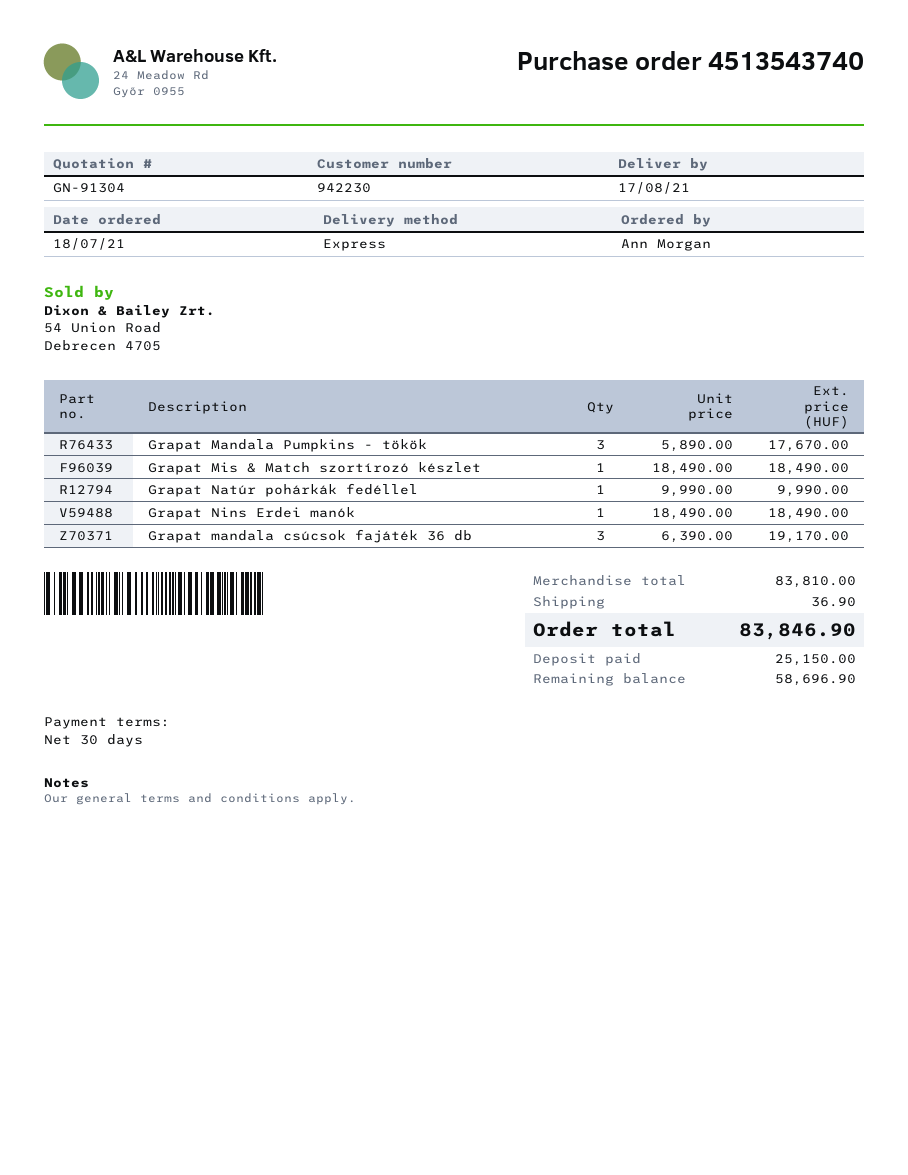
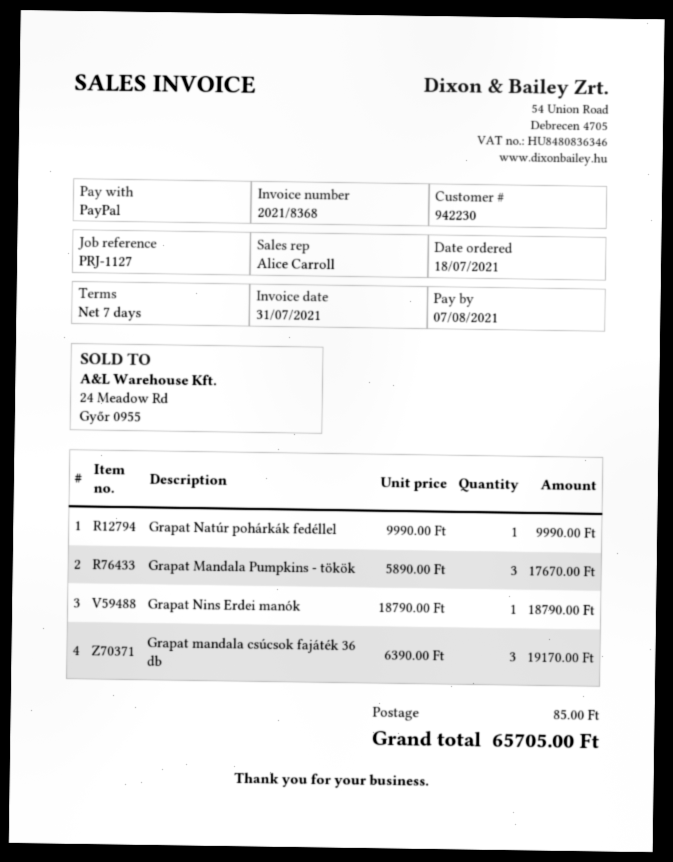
payment terms: 30 days -> 7 days
Grapat Mis & Match szortírozó készlet: 1 x 18490.00 = 18490.00 -> none
Grapat Nins Erdei manók: 1 x 18490.00 = 18490.00 -> 1 x 18790.00 = 18790.00
shipping: 36.90 -> 85.00
total: 83846.90 -> 65705.00

